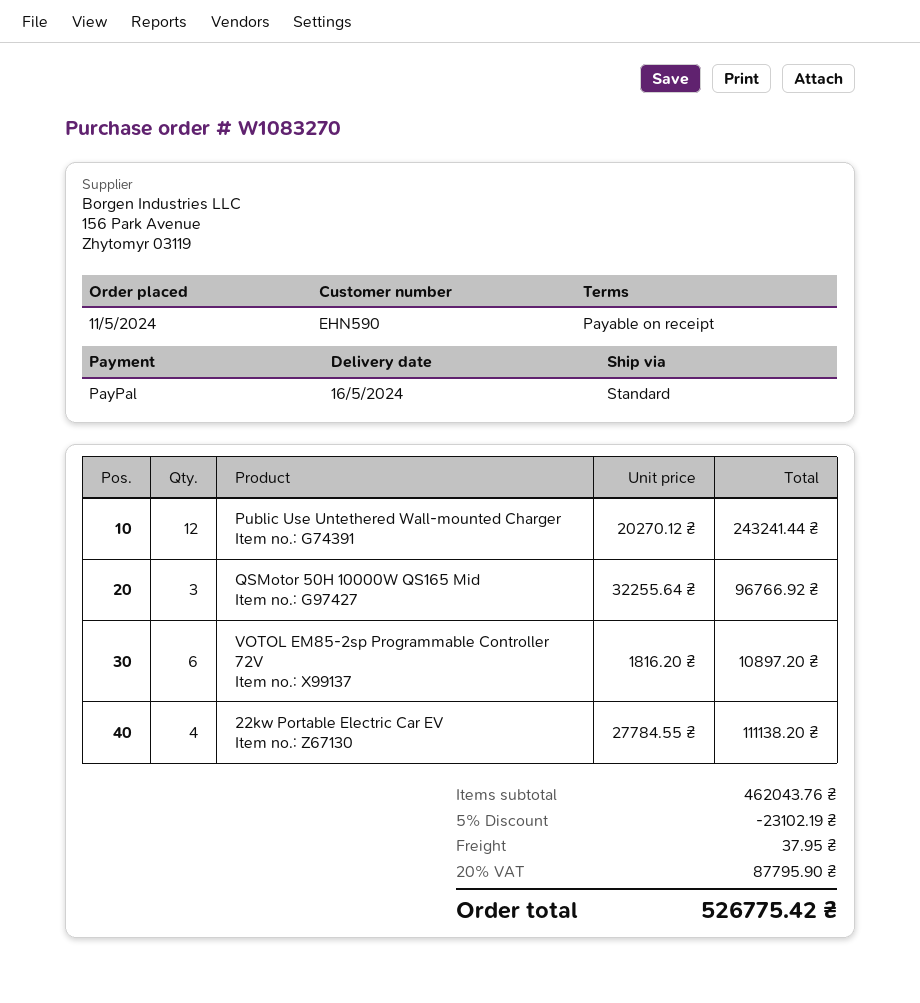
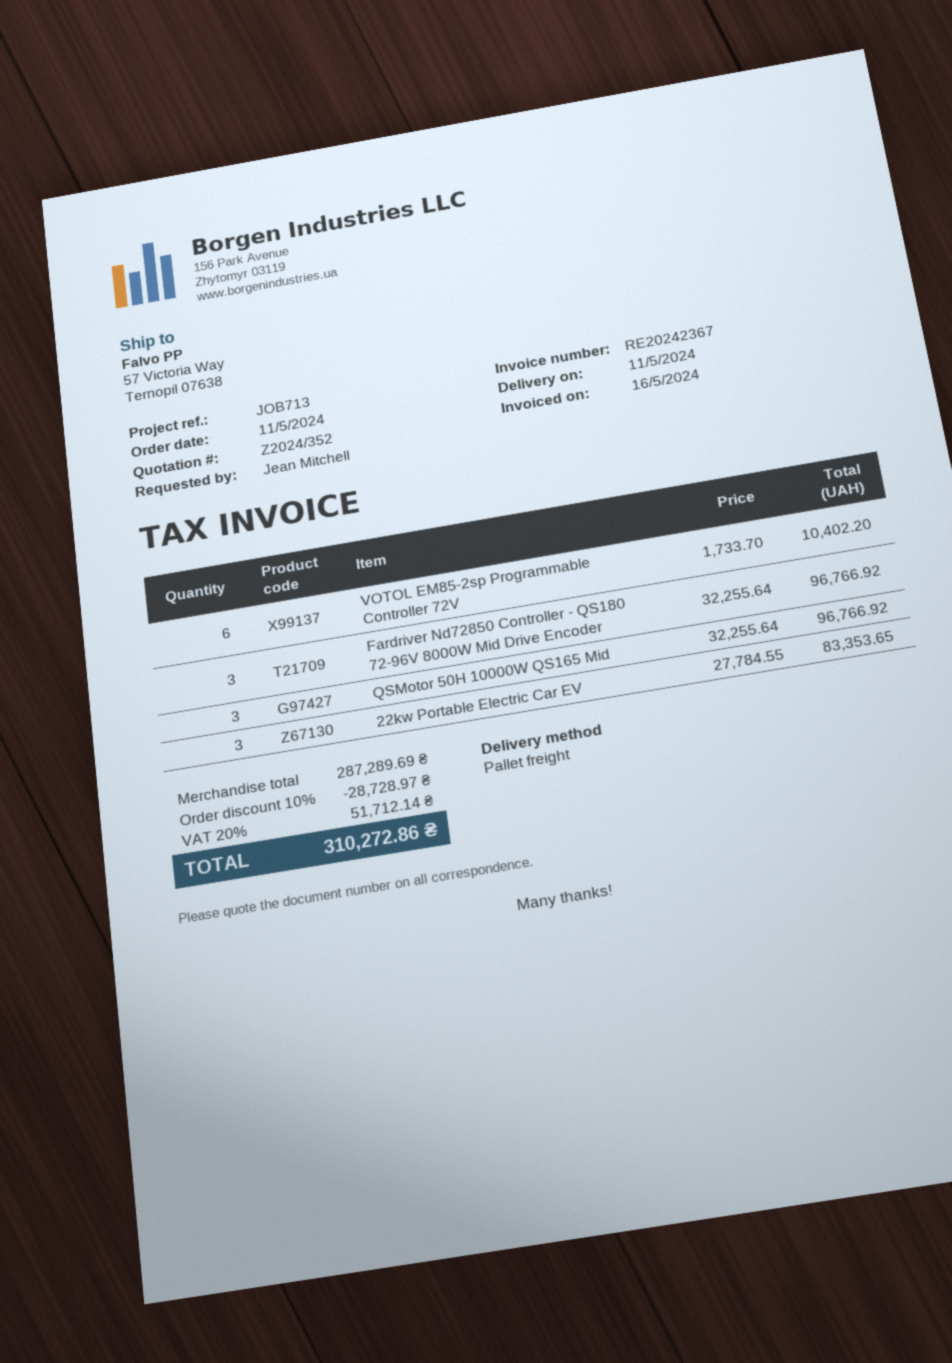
delivery date: 2024-05-16 -> 2024-05-11
shipping method: standard -> pallet freight
Public Use Untethered Wall-mounted Charger: 12 x 20270.12 = 243241.44 -> none
VOTOL EM85-2sp Programmable Controller 72V: 6 x 1816.20 = 10897.20 -> 6 x 1733.70 = 10402.20
22kw Portable Electric Car EV: 4 x 27784.55 = 111138.20 -> 3 x 27784.55 = 83353.65
Fardriver Nd72850 Controller - QS180 72-96V 8000W Mid Drive Encoder: none -> 3 x 32255.64 = 96766.92
subtotal: 462043.76 -> 287289.69
discount: 5% = 23102.19 -> 10% = 28728.97
shipping: 37.95 -> none
tax: 20% = 87795.90 -> 20% = 51712.14
total: 526775.42 -> 310272.86

